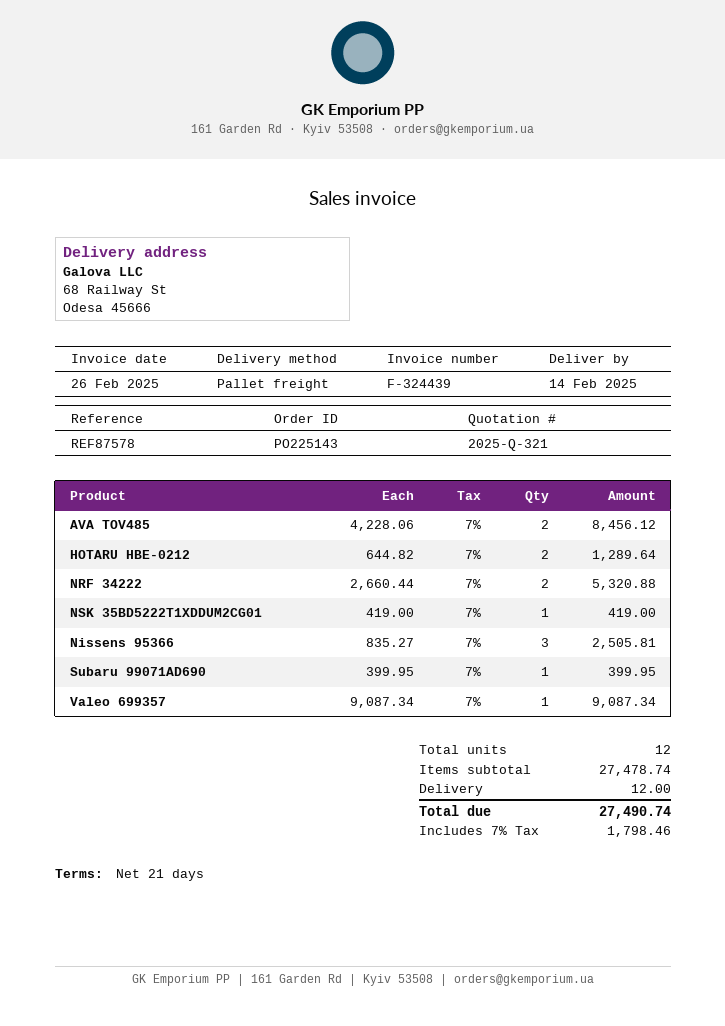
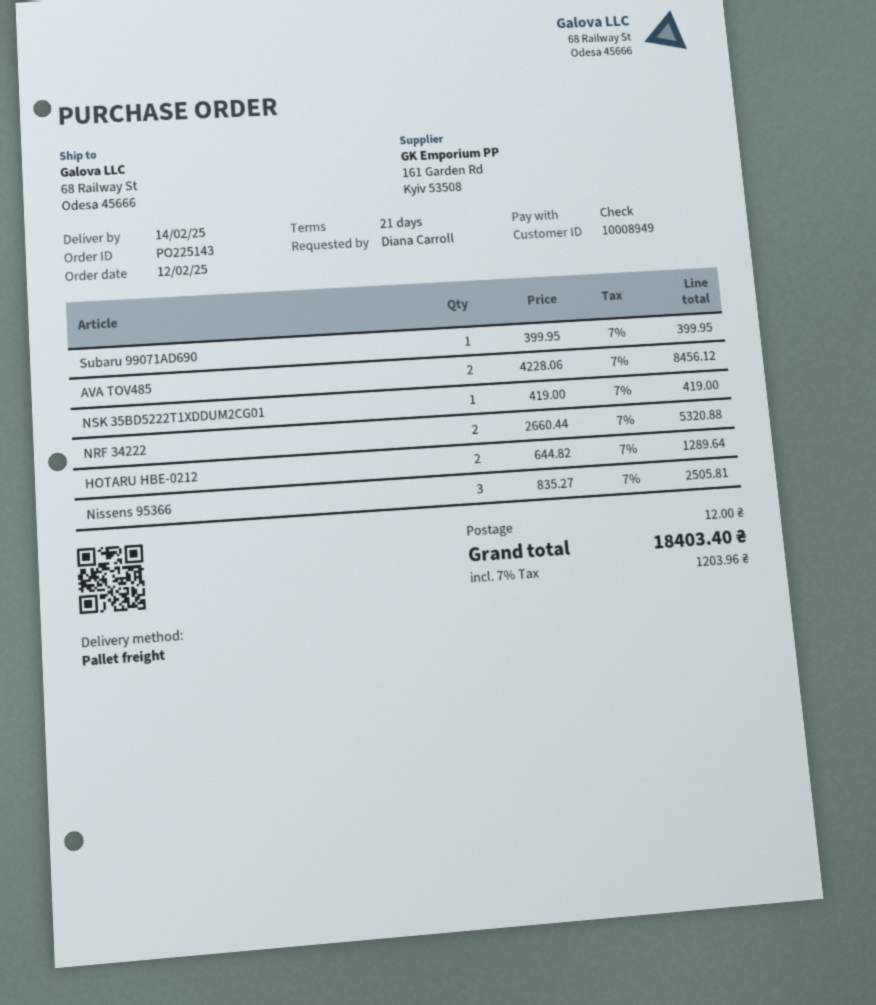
Valeo 699357: 1 x 9087.34 = 9087.34 -> none
tax: 7% = 1798.46 -> 7% = 1203.96
total: 27490.74 -> 18403.40

